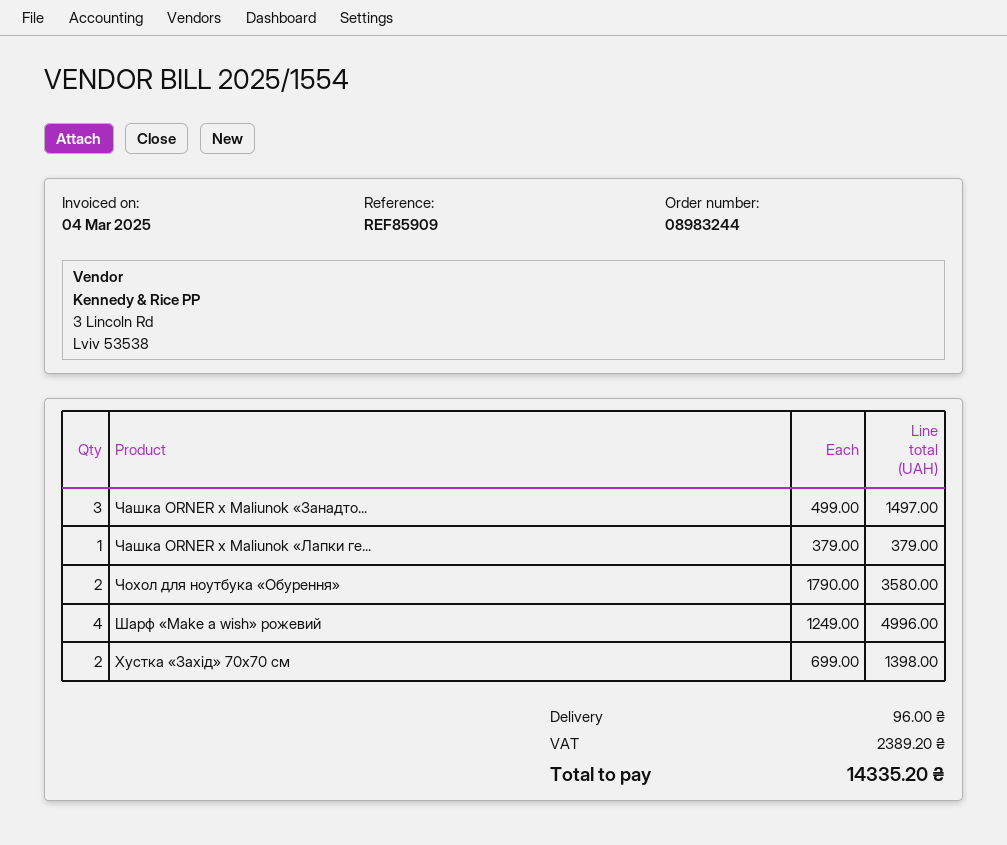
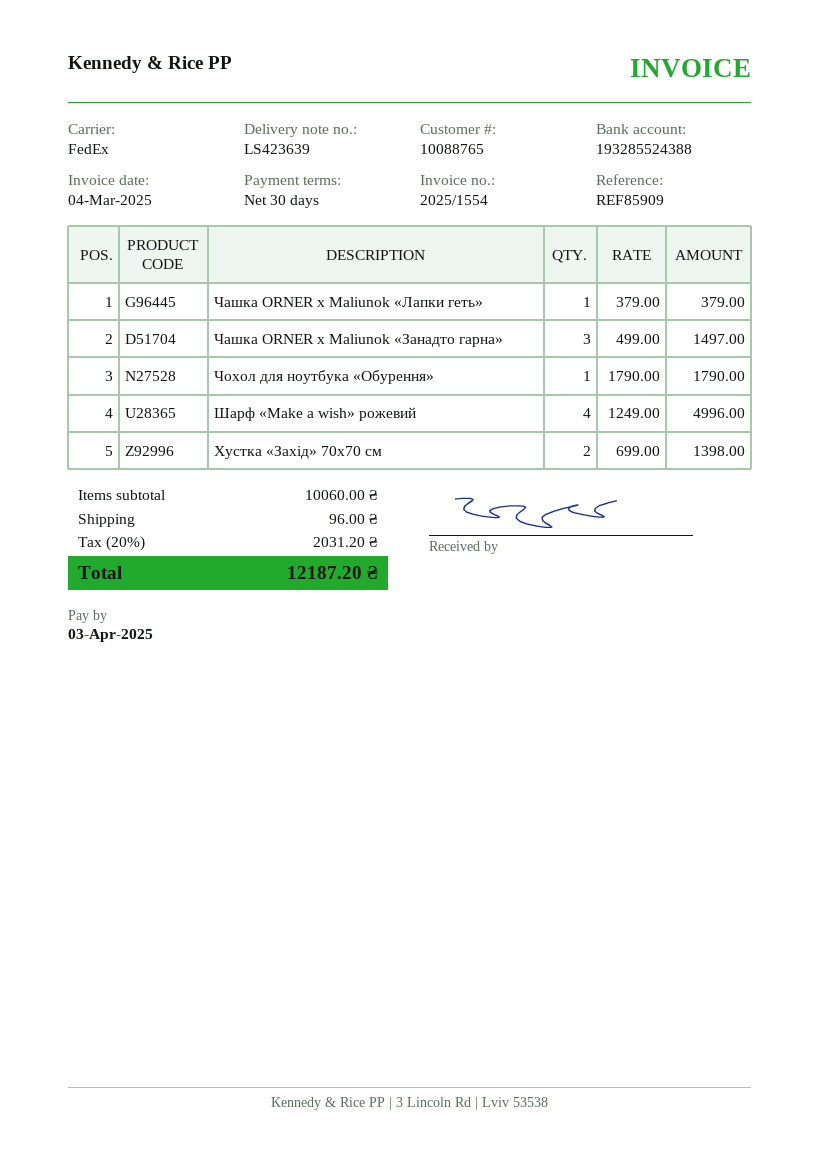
Чохол для ноутбука «Обурення»: 2 x 1790.00 = 3580.00 -> 1 x 1790.00 = 1790.00
tax: 2389.20 -> 2031.20
total: 14335.20 -> 12187.20

